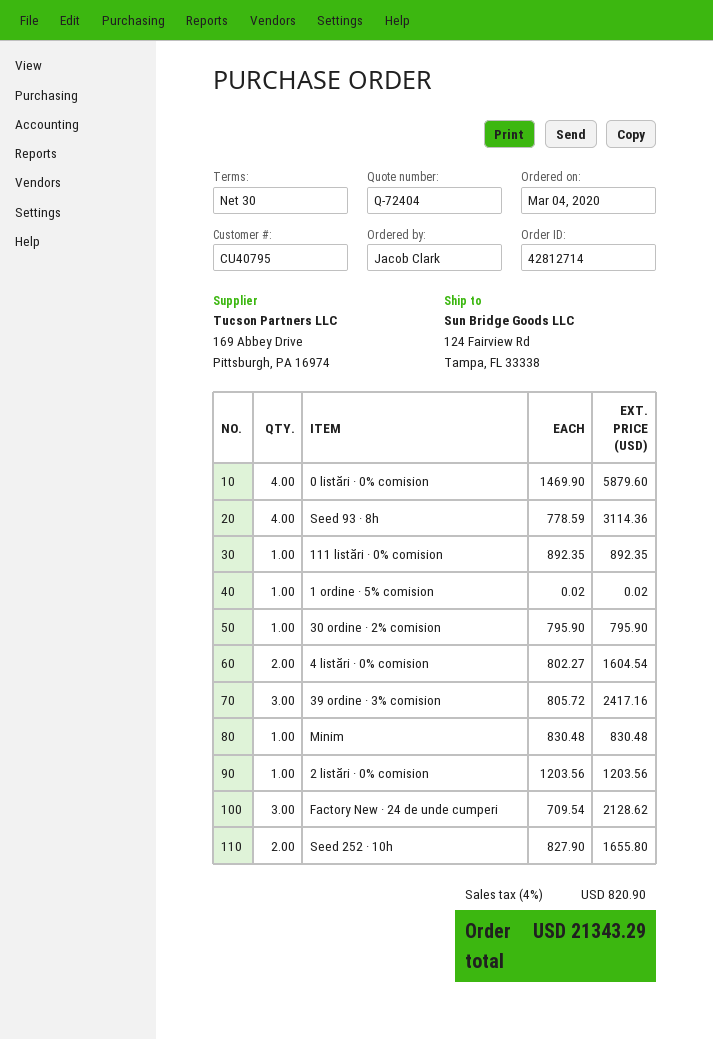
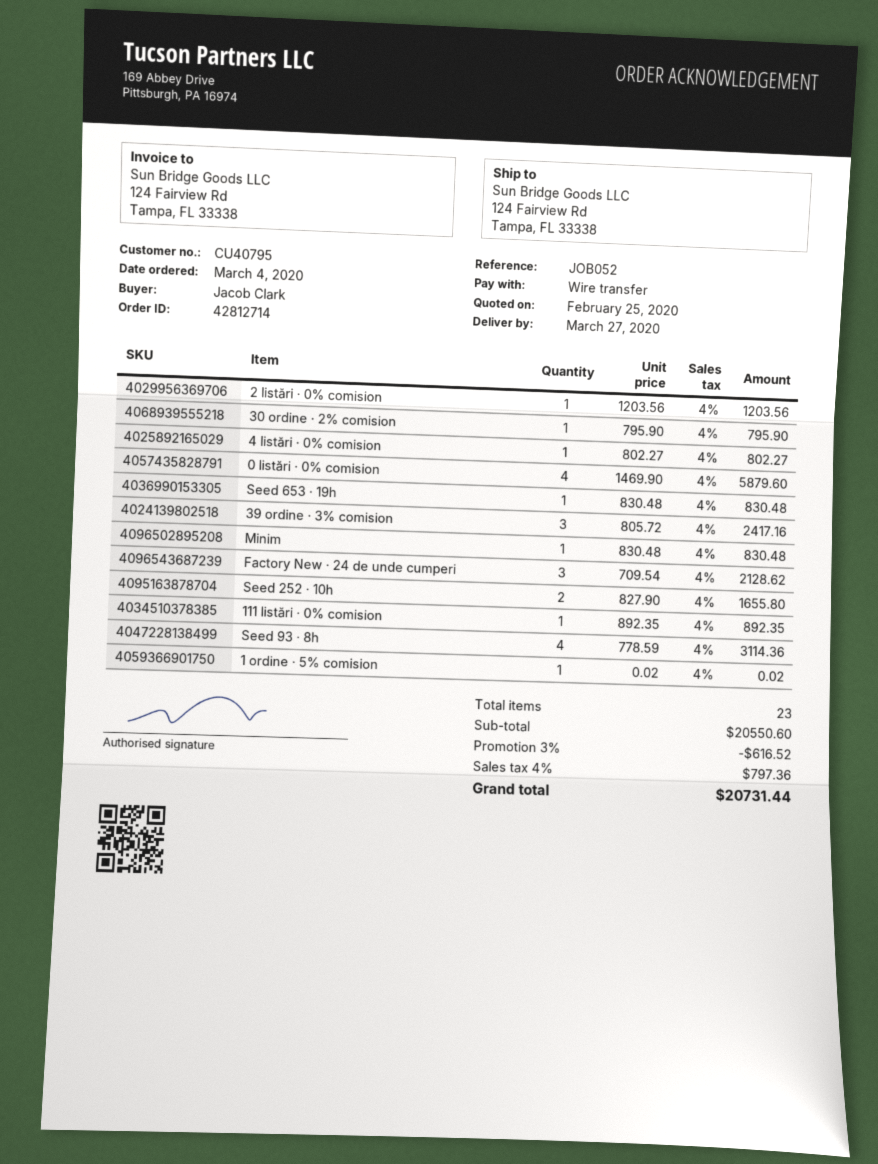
4 listări · 0% comision: 2 x 802.27 = 1604.54 -> 1 x 802.27 = 802.27
Seed 653 · 19h: none -> 1 x 830.48 = 830.48
discount: none -> 3% = 616.52
tax: 4% = 820.90 -> 4% = 797.36
total: 21343.29 -> 20731.44

